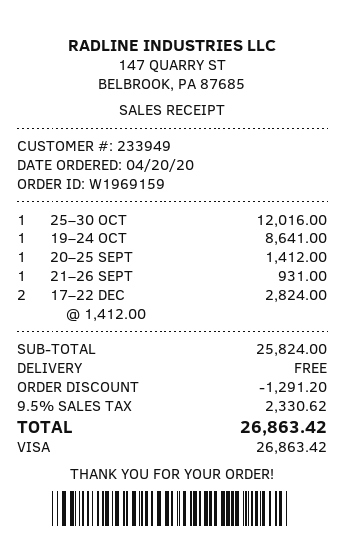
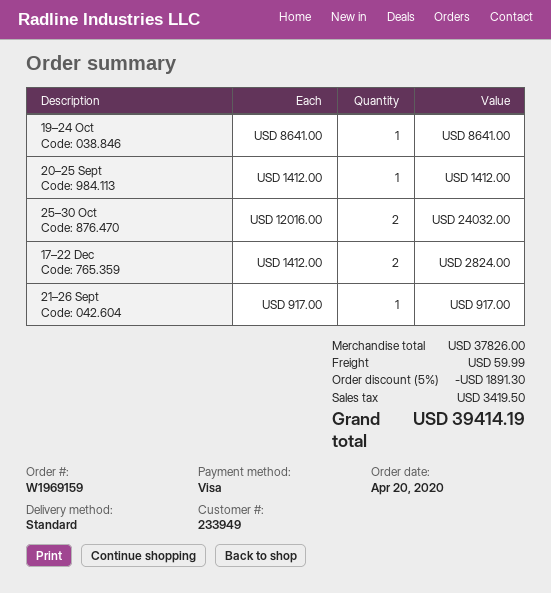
25–30 OCT: 1 x 12016.00 = 12016.00 -> 2 x 12016.00 = 24032.00
21–26 SEPT: 1 x 931.00 = 931.00 -> 1 x 917.00 = 917.00
subtotal: 25824.00 -> 37826.00
discount: 1291.20 -> 1891.30
shipping: 0.00 -> 59.99
tax: 2330.62 -> 3419.50
total: 26863.42 -> 39414.19

